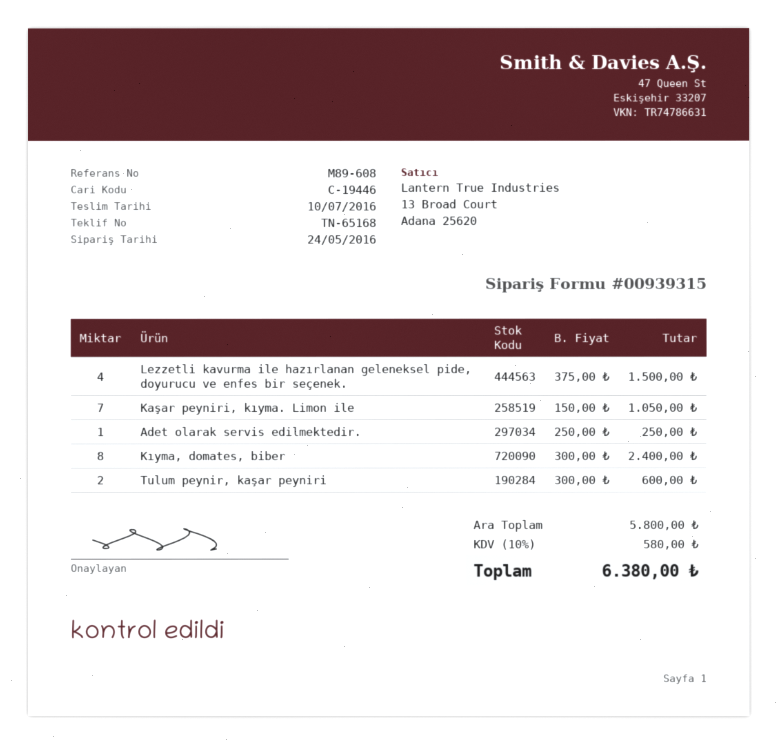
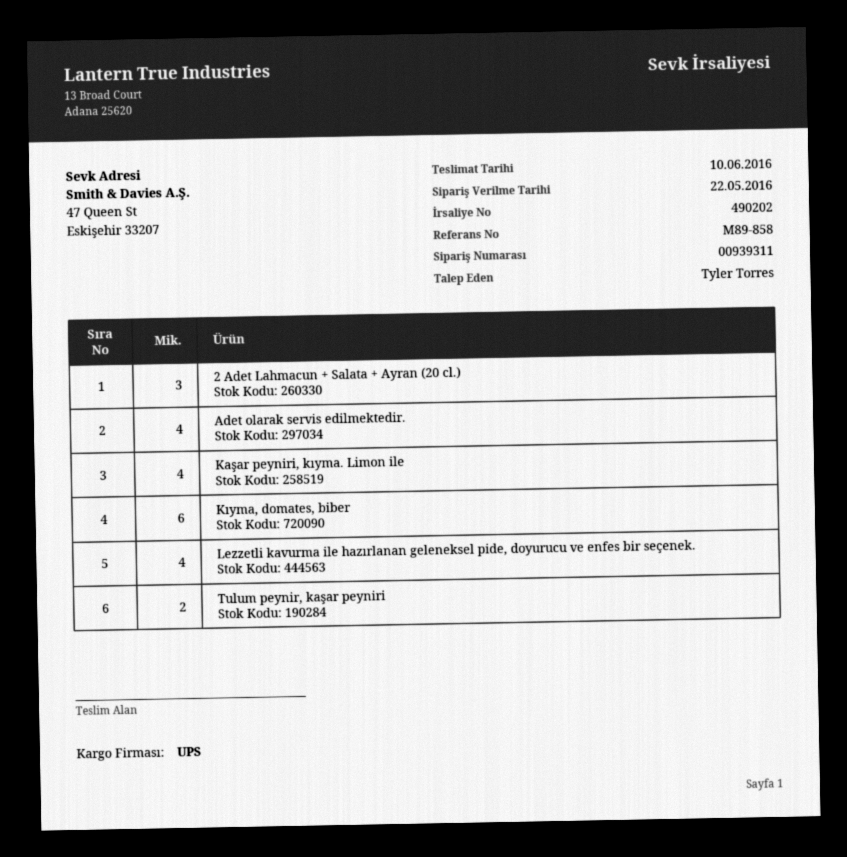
order number: 00939315 -> 00939311
order date: 2016-05-24 -> 2016-05-22
delivery date: 2016-07-10 -> 2016-06-10
reference: M89-608 -> M89-858
Kaşar peyniri, kıyma. Limon ile: 7 -> 4
Adet olarak servis edilmektedir.: 1 -> 4
Kıyma, domates, biber: 8 -> 6
2 Adet Lahmacun + Salata + Ayran (20 cl.): none -> 3

